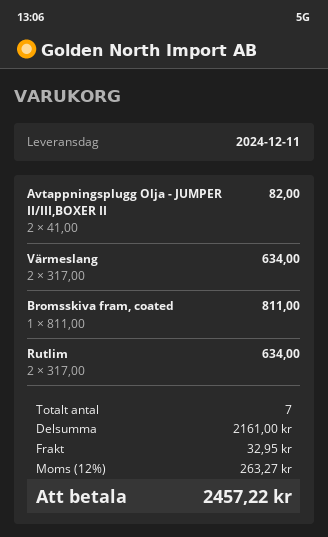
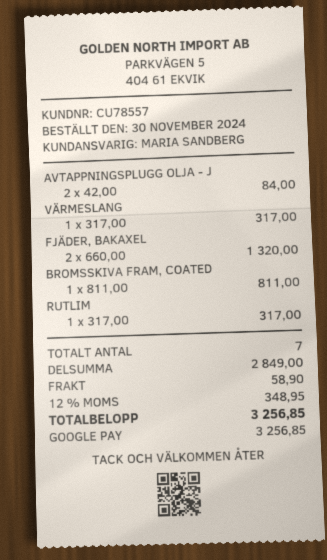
Avtappningsplugg Olja - JUMPER II/III,BOXER II: 2 x 41.00 = 82.00 -> 2 x 42.00 = 84.00
Värmeslang: 2 x 317.00 = 634.00 -> 1 x 317.00 = 317.00
Rutlim: 2 x 317.00 = 634.00 -> 1 x 317.00 = 317.00
FJÄDER, BAKAXEL: none -> 2 x 660.00 = 1320.00
subtotal: 2161.00 -> 2849.00
shipping: 32.95 -> 58.90
tax: 12% = 263.27 -> 12% = 348.95
total: 2457.22 -> 3256.85

